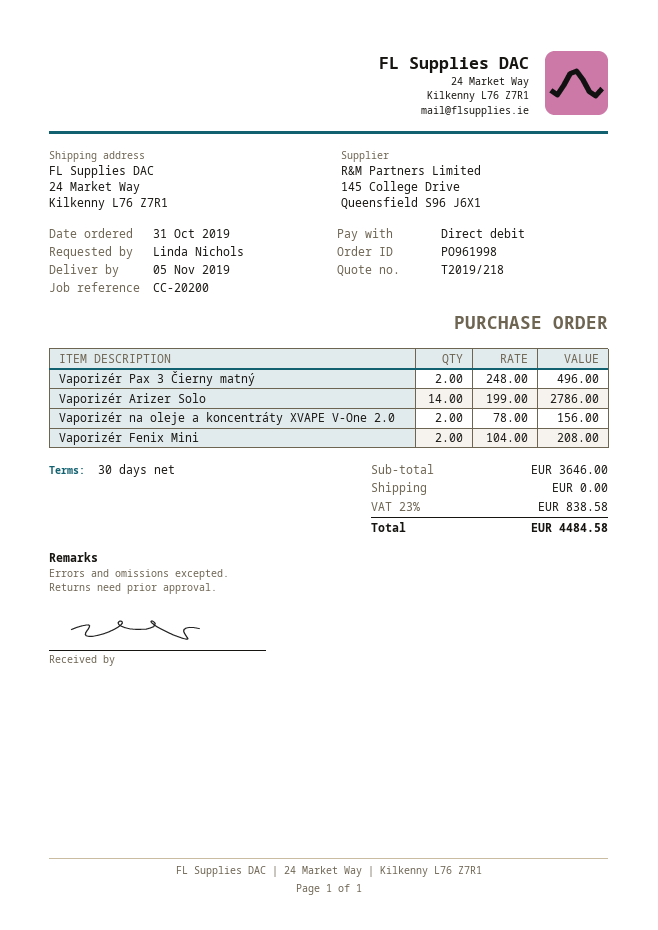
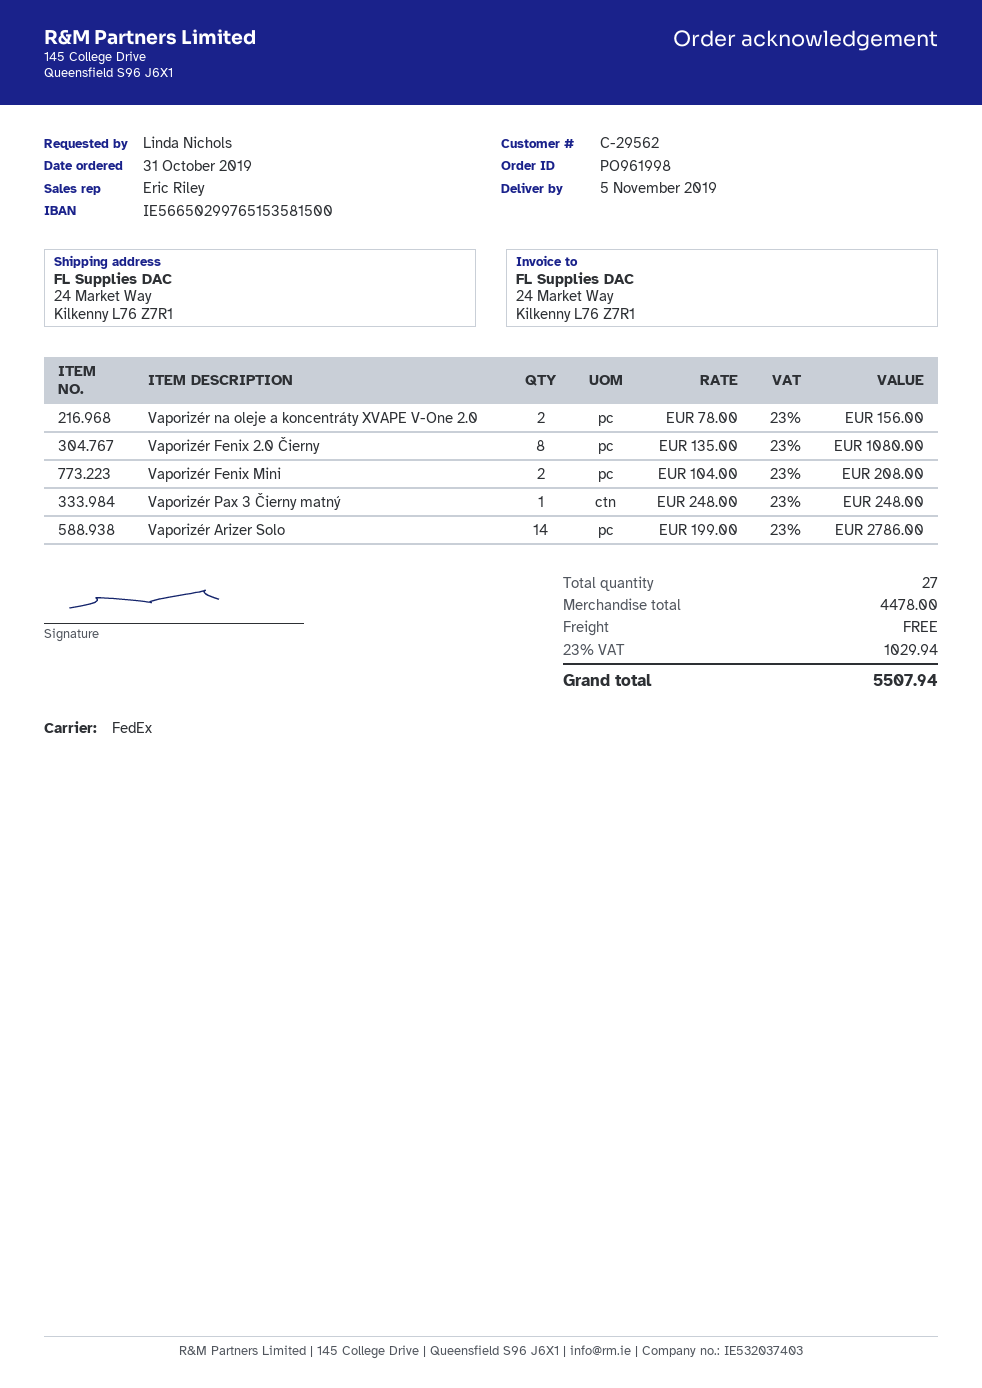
Vaporizér Pax 3 Čierny matný: 2 x 248.00 = 496.00 -> 1 x 248.00 = 248.00
Vaporizér Fenix 2.0 Čierny: none -> 8 x 135.00 = 1080.00
subtotal: 3646.00 -> 4478.00
tax: 23% = 838.58 -> 23% = 1029.94
total: 4484.58 -> 5507.94

